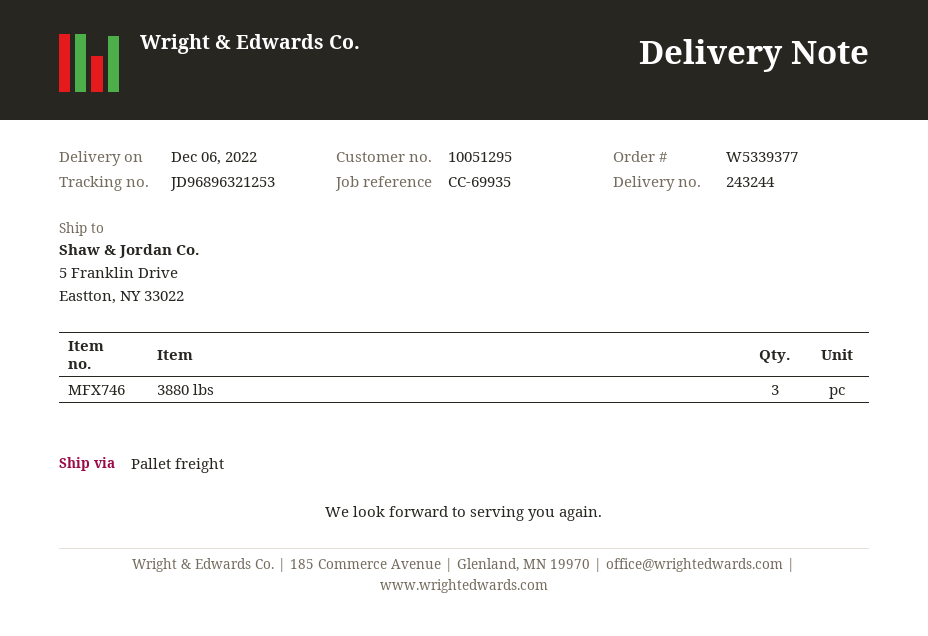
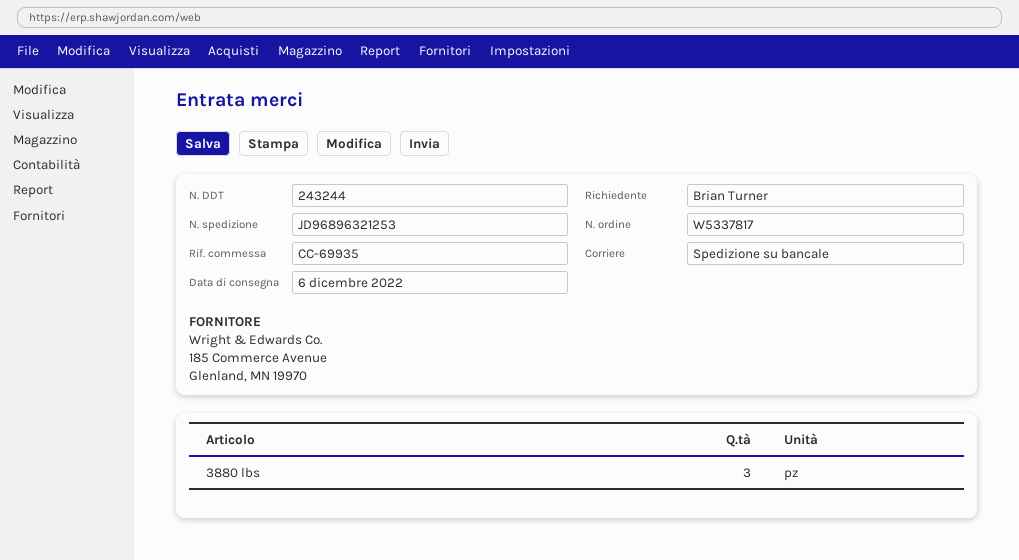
order number: W5339377 -> W5337817

